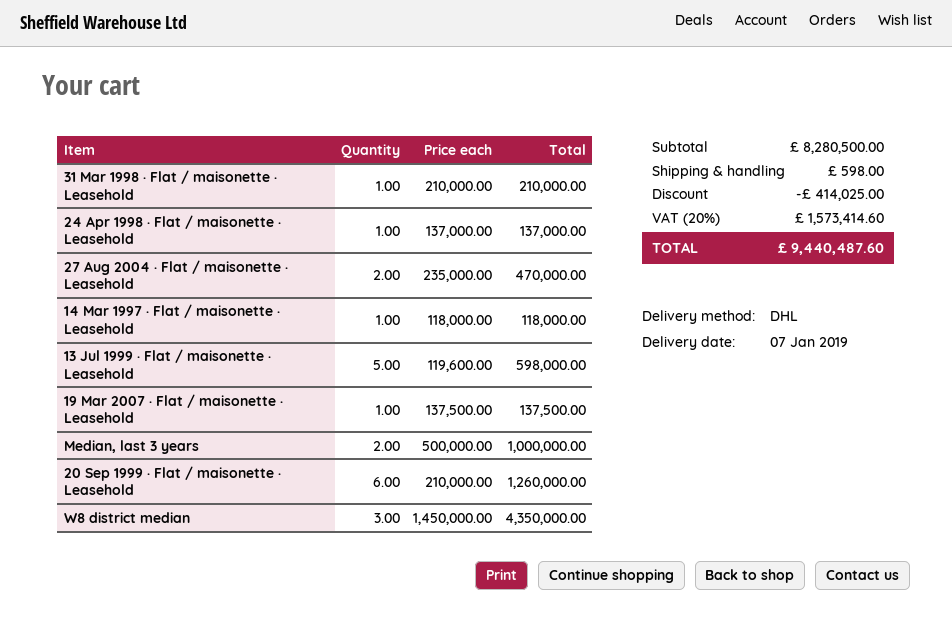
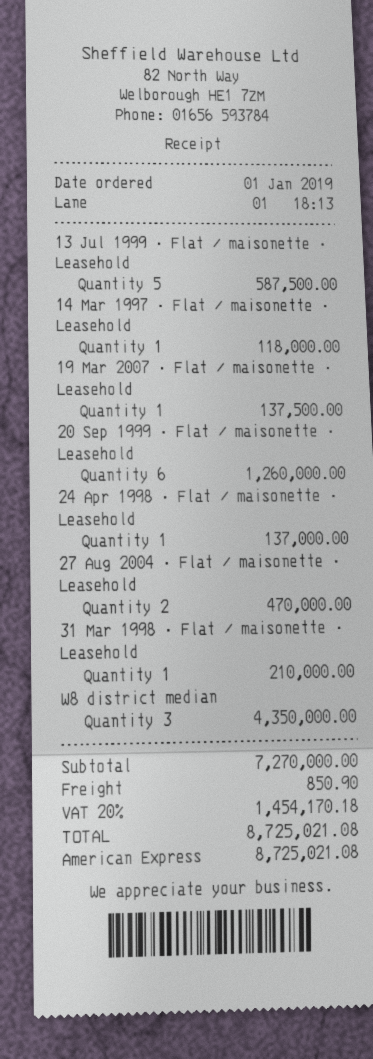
13 Jul 1999 · Flat / maisonette · Leasehold: 5 for 598000.00 -> 5 for 587500.00
Median, last 3 years: 2 for 1000000.00 -> none
subtotal: 8280500.00 -> 7270000.00
discount: 414025.00 -> none
shipping: 598.00 -> 850.90
tax: 20% = 1573414.60 -> 20% = 1454170.18
total: 9440487.60 -> 8725021.08

